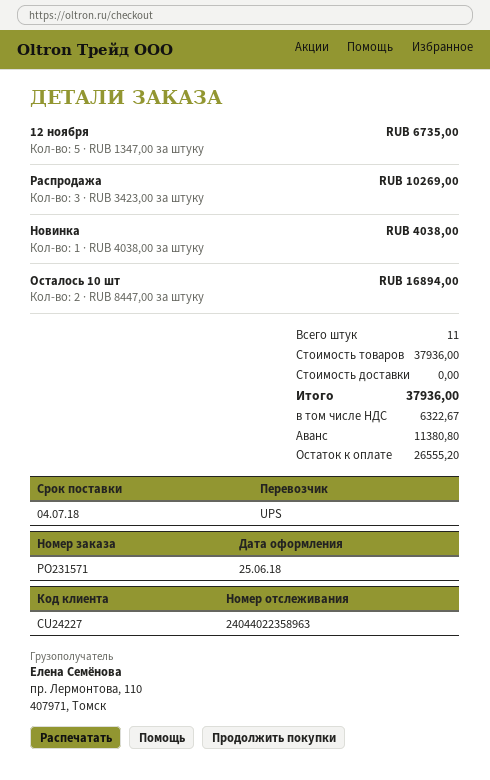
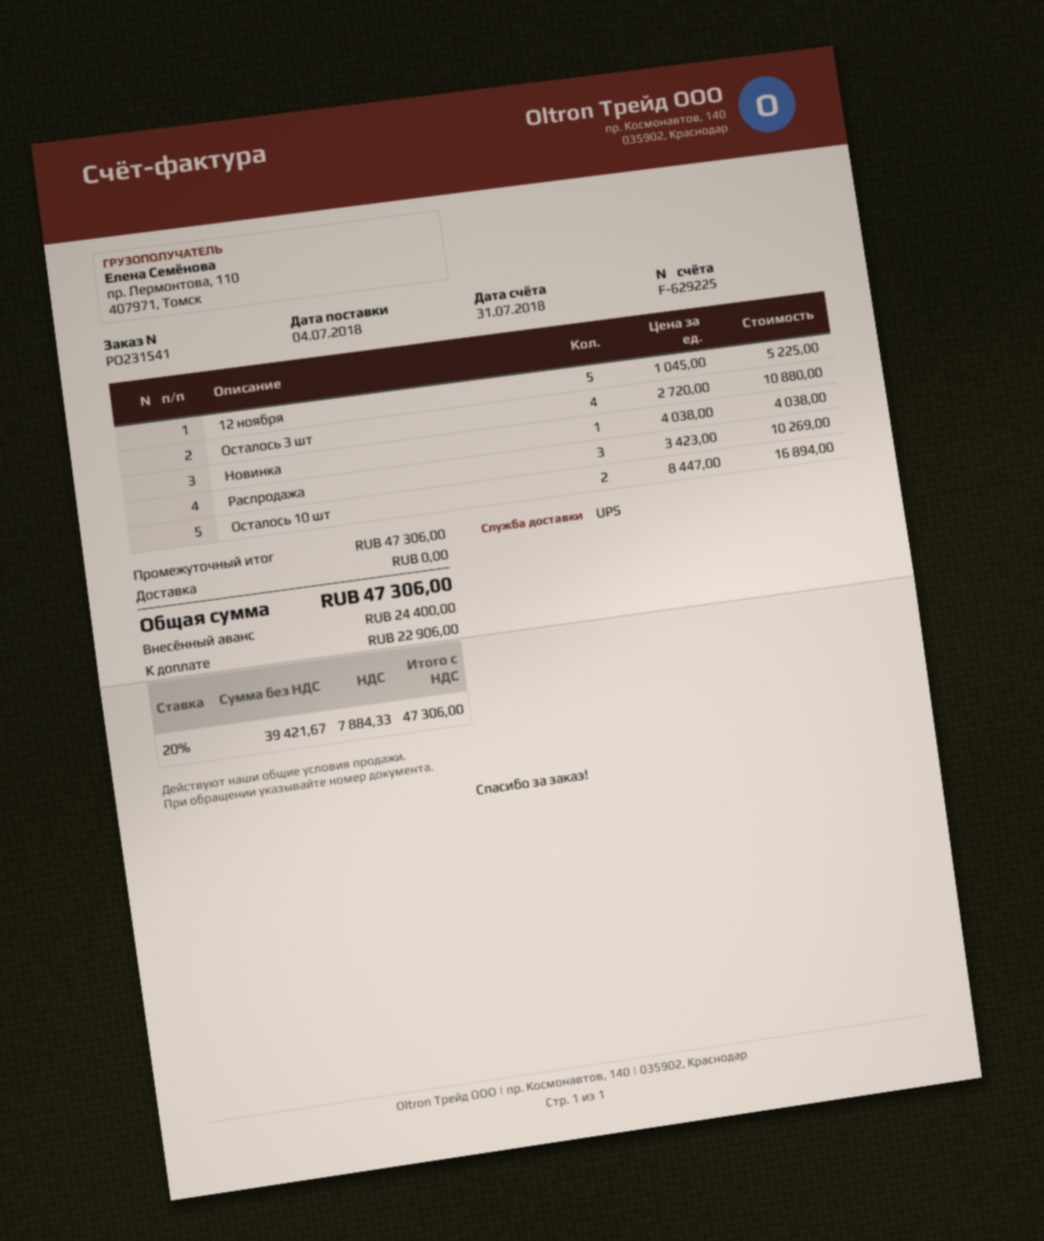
order number: PO231571 -> PO231541
12 ноября: 5 x 1347.00 = 6735.00 -> 5 x 1045.00 = 5225.00
Осталось 3 шт: none -> 4 x 2720.00 = 10880.00
subtotal: 37936.00 -> 47306.00
tax: 6322.67 -> 7884.33
total: 37936.00 -> 47306.00
deposit: 11380.80 -> 24400.00
balance: 26555.20 -> 22906.00

